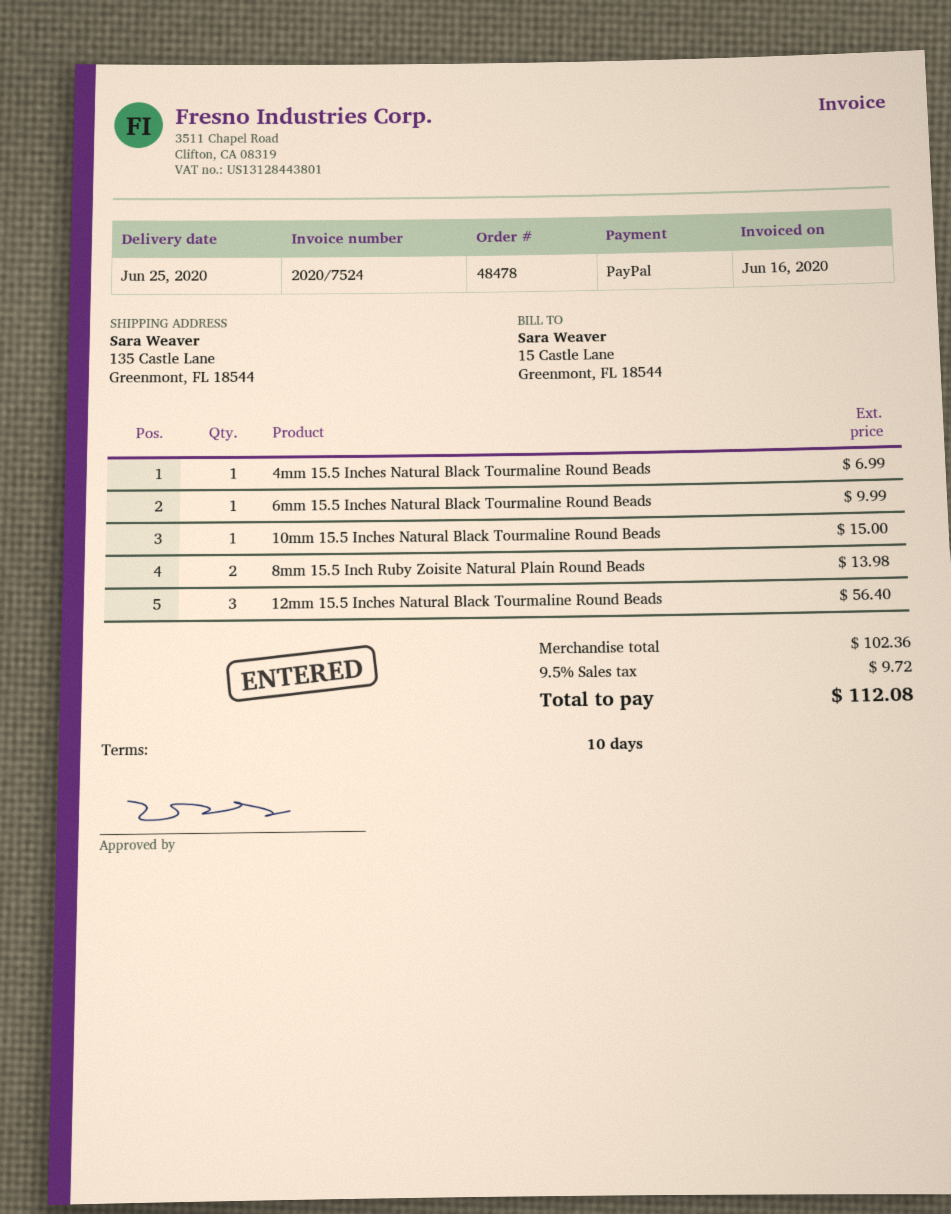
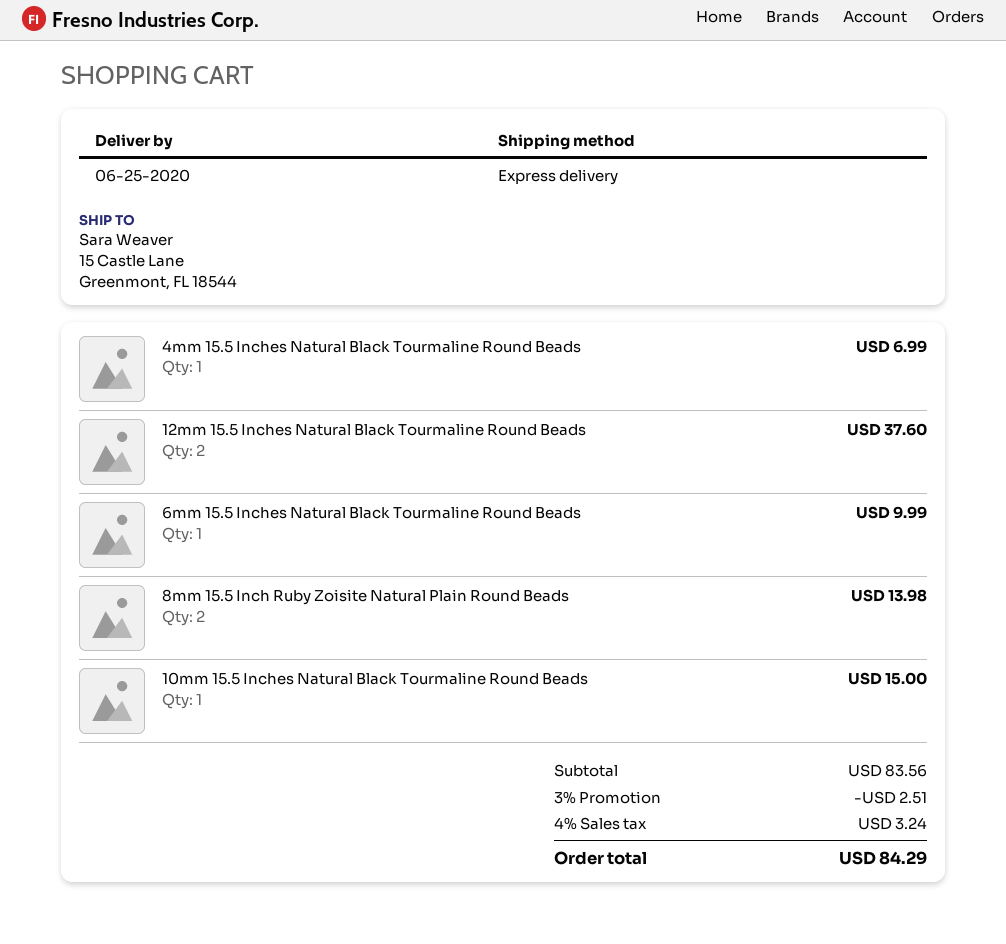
ship to: 135 Castle Lane, Greenmont, FL 18544 -> 15 Castle Lane, Greenmont, FL 18544
12mm 15.5 Inches Natural Black Tourmaline Round Beads: 3 for 56.40 -> 2 for 37.60
subtotal: 102.36 -> 83.56
discount: none -> 3% = 2.51
tax: 9.5% = 9.72 -> 4% = 3.24
total: 112.08 -> 84.29

